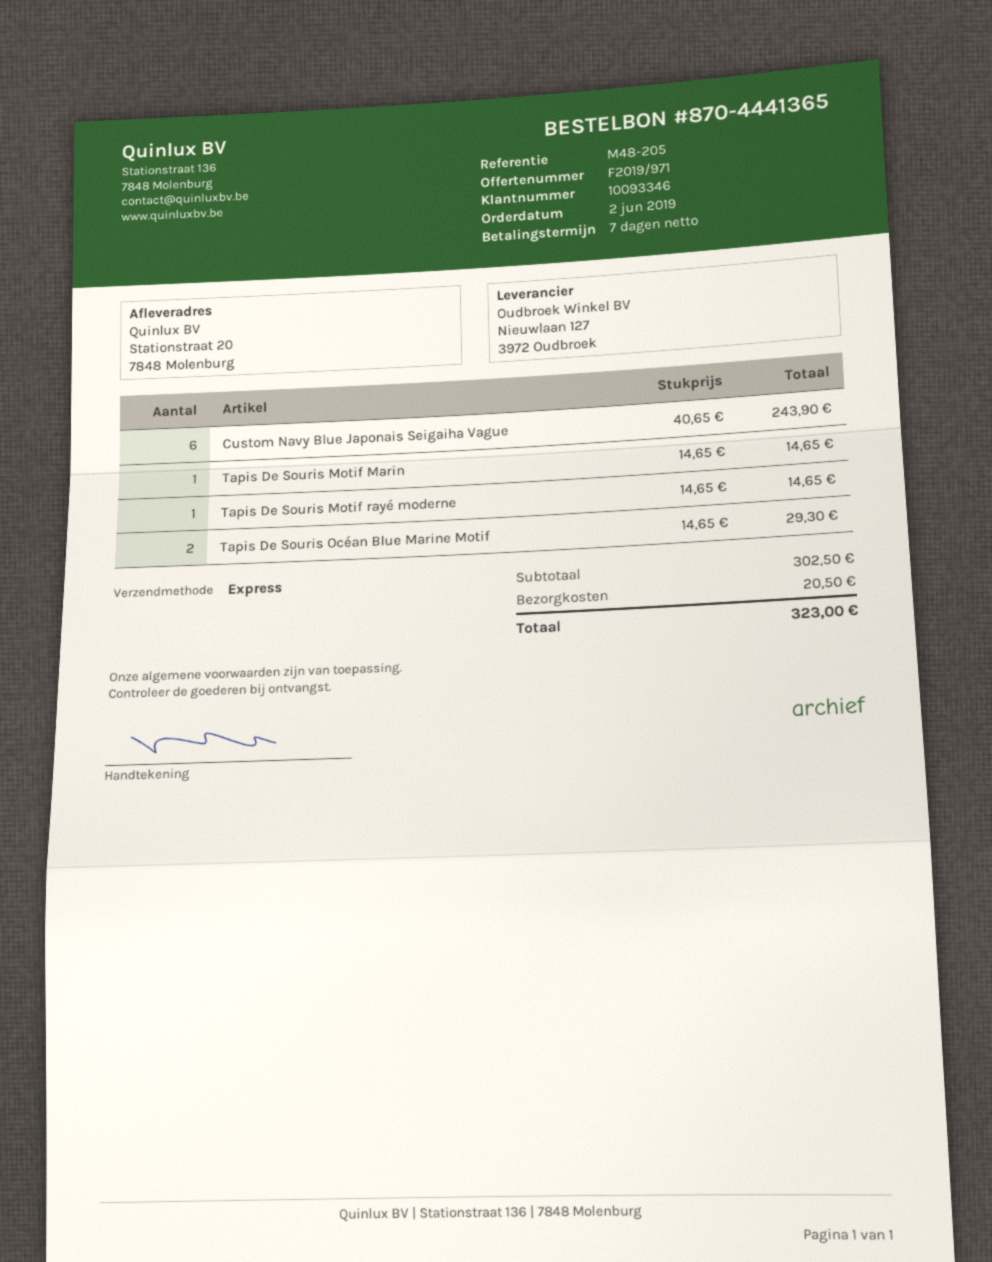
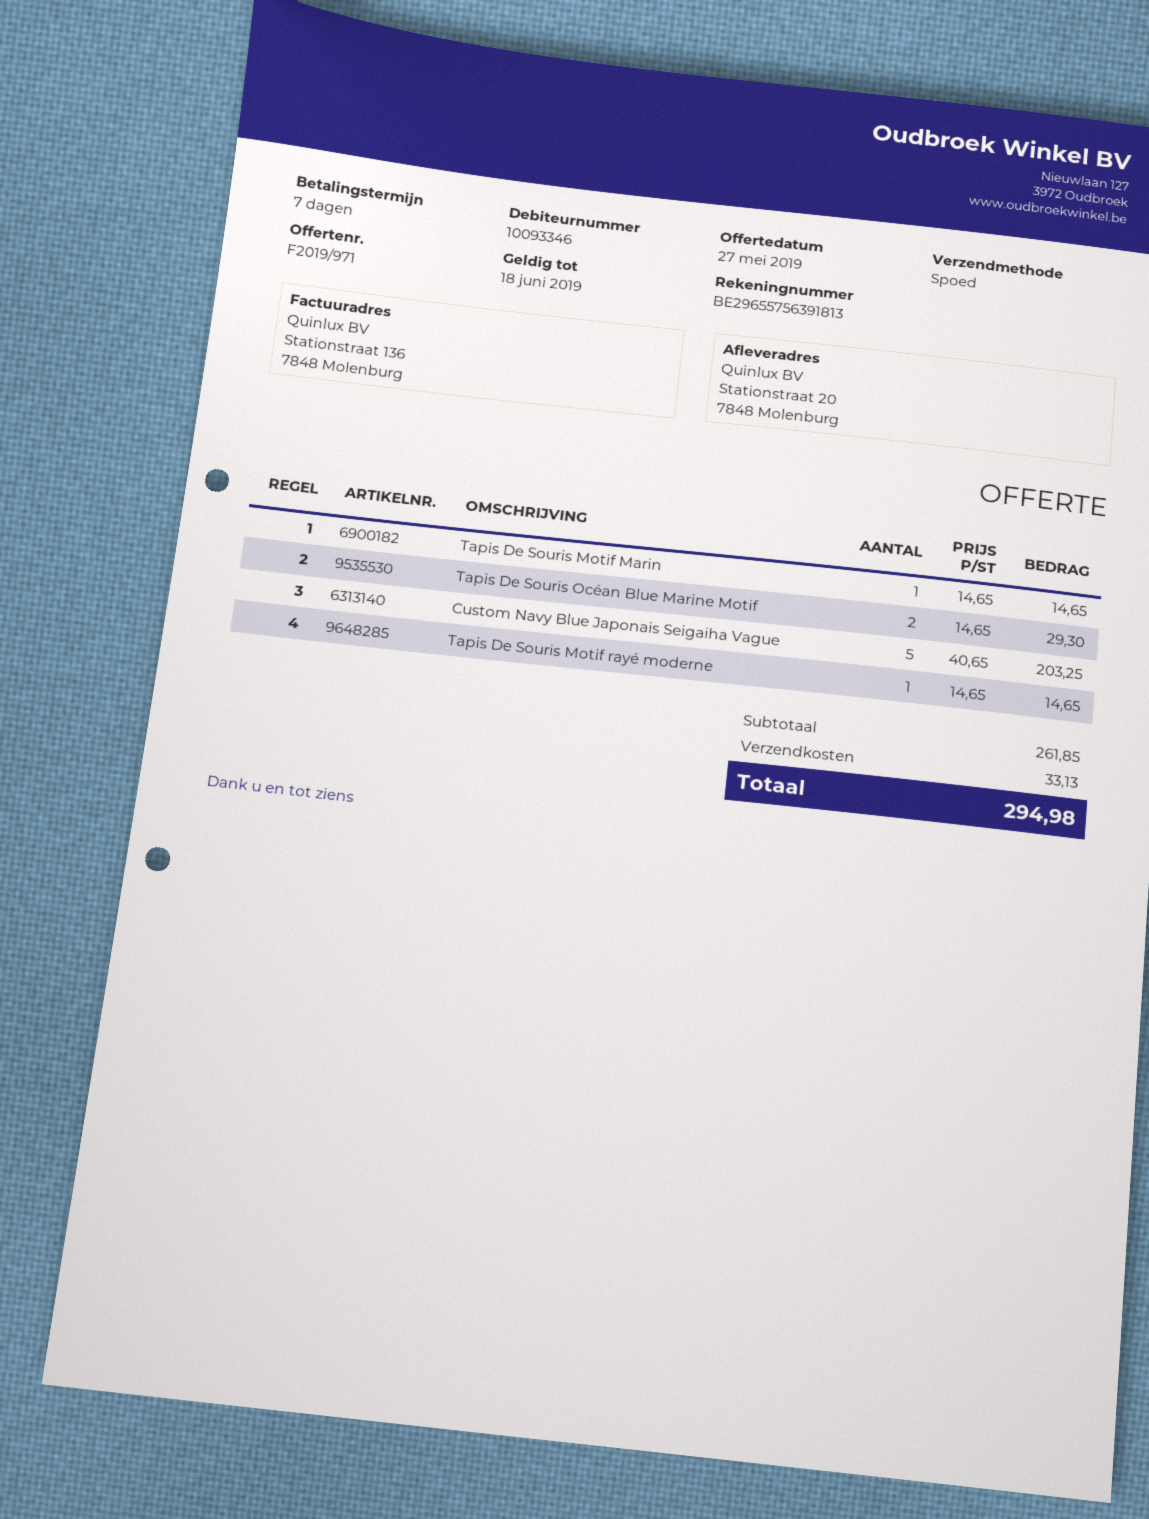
Custom Navy Blue Japonais Seigaiha Vague: 6 x 40.65 = 243.90 -> 5 x 40.65 = 203.25
subtotal: 302.50 -> 261.85
shipping: 20.50 -> 33.13
total: 323.00 -> 294.98

